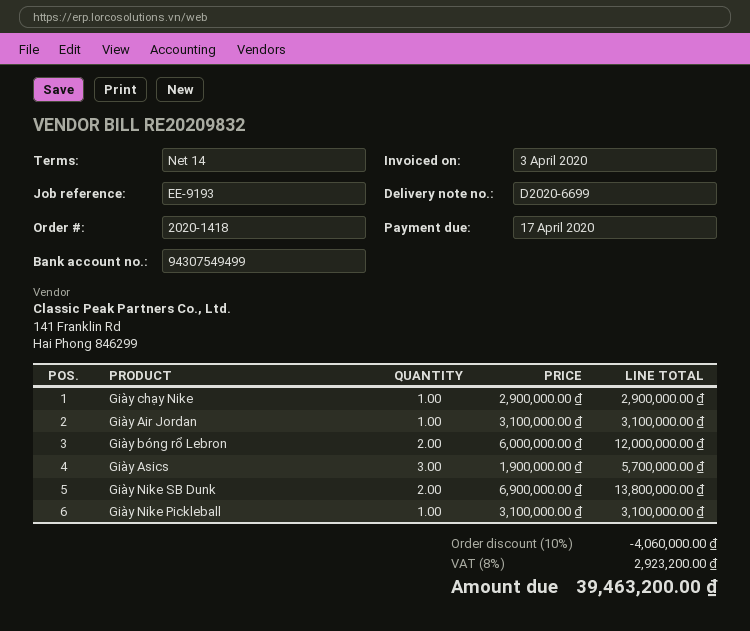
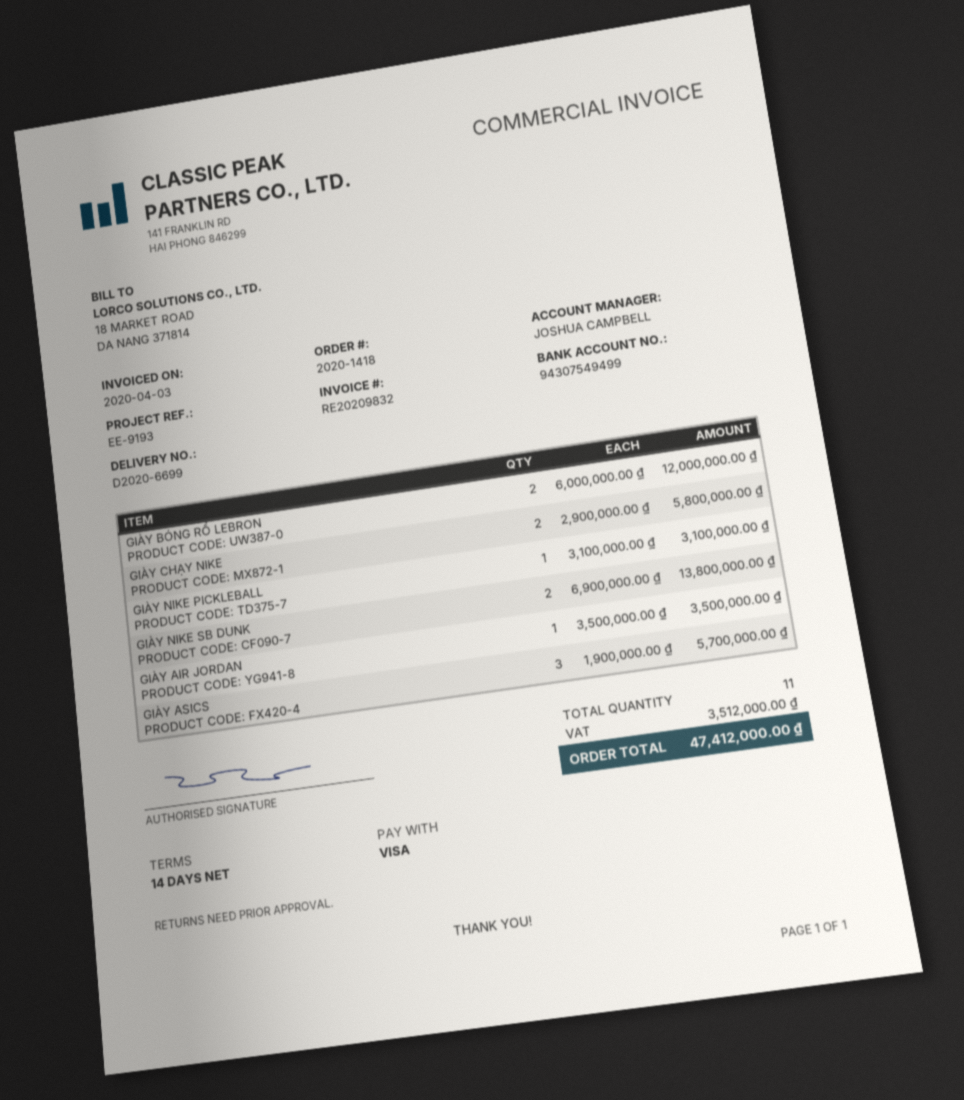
Giày chạy Nike: 1 x 2900000.00 = 2900000.00 -> 2 x 2900000.00 = 5800000.00
Giày Air Jordan: 1 x 3100000.00 = 3100000.00 -> 1 x 3500000.00 = 3500000.00
discount: 10% = 4060000.00 -> none
tax: 2923200.00 -> 3512000.00
total: 39463200.00 -> 47412000.00

